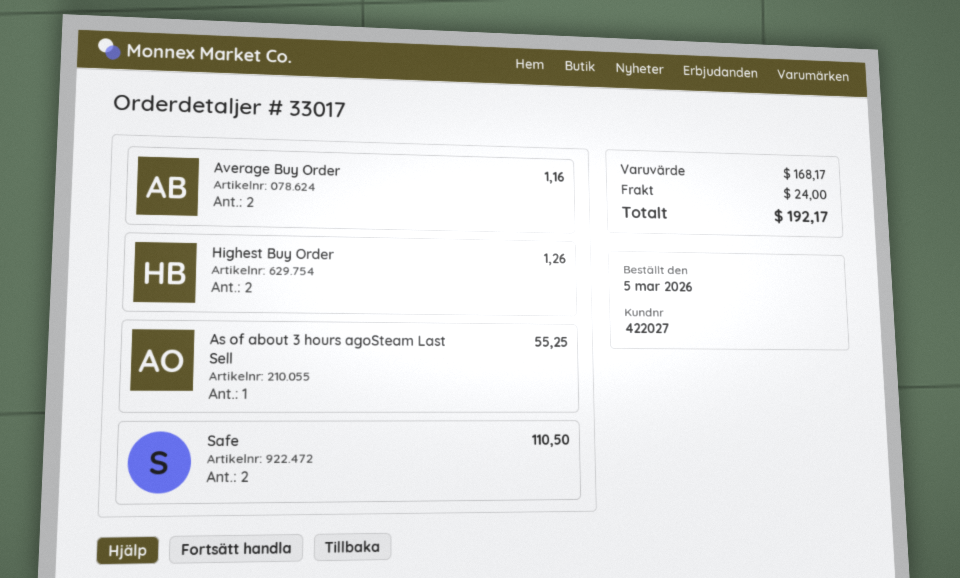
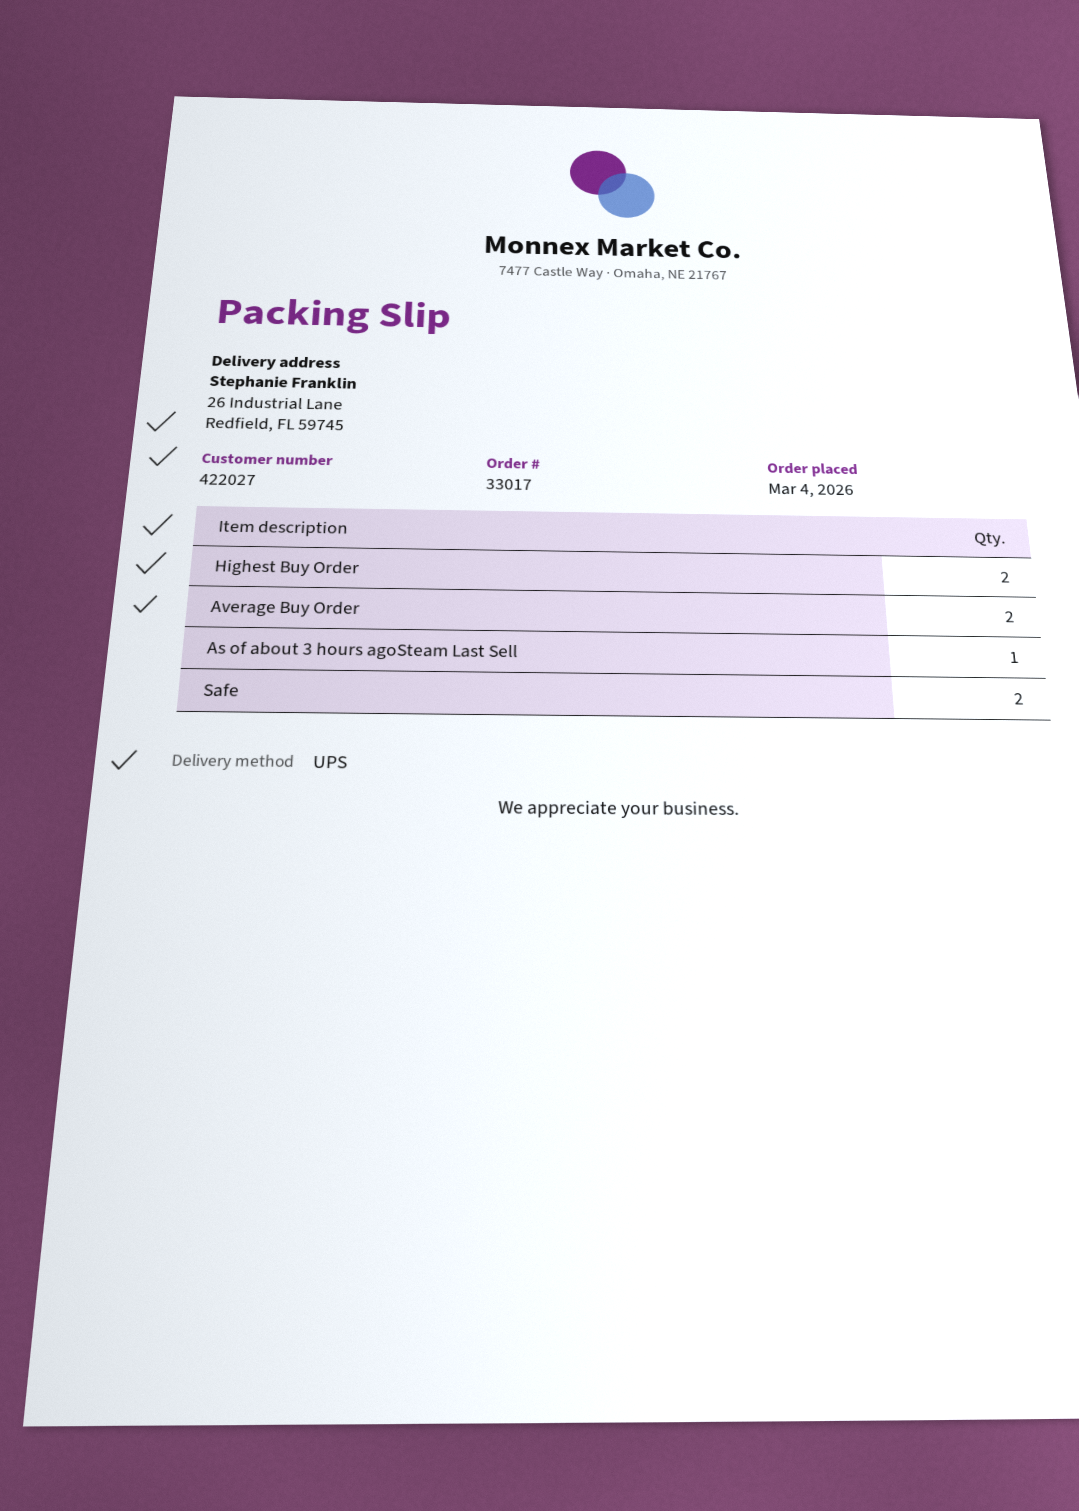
order date: 2026-03-05 -> 2026-03-04

